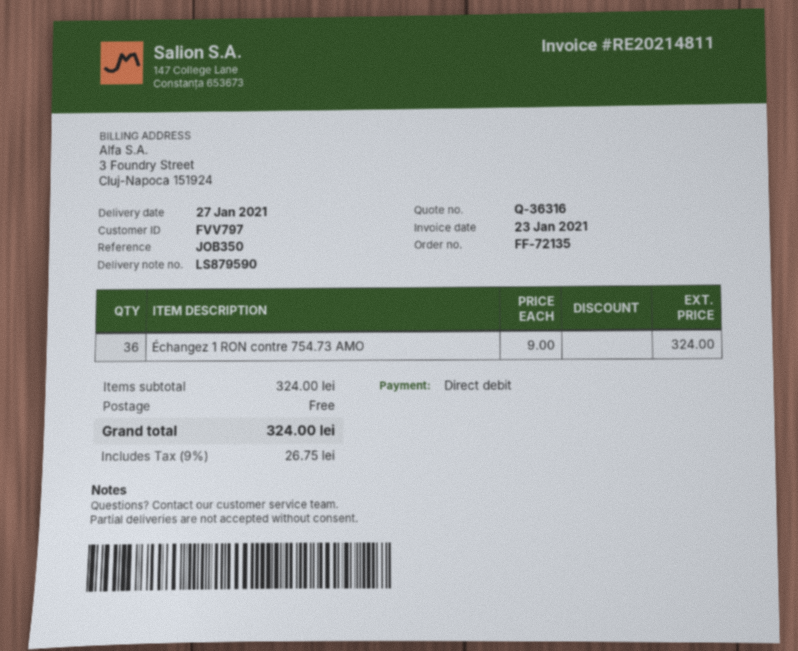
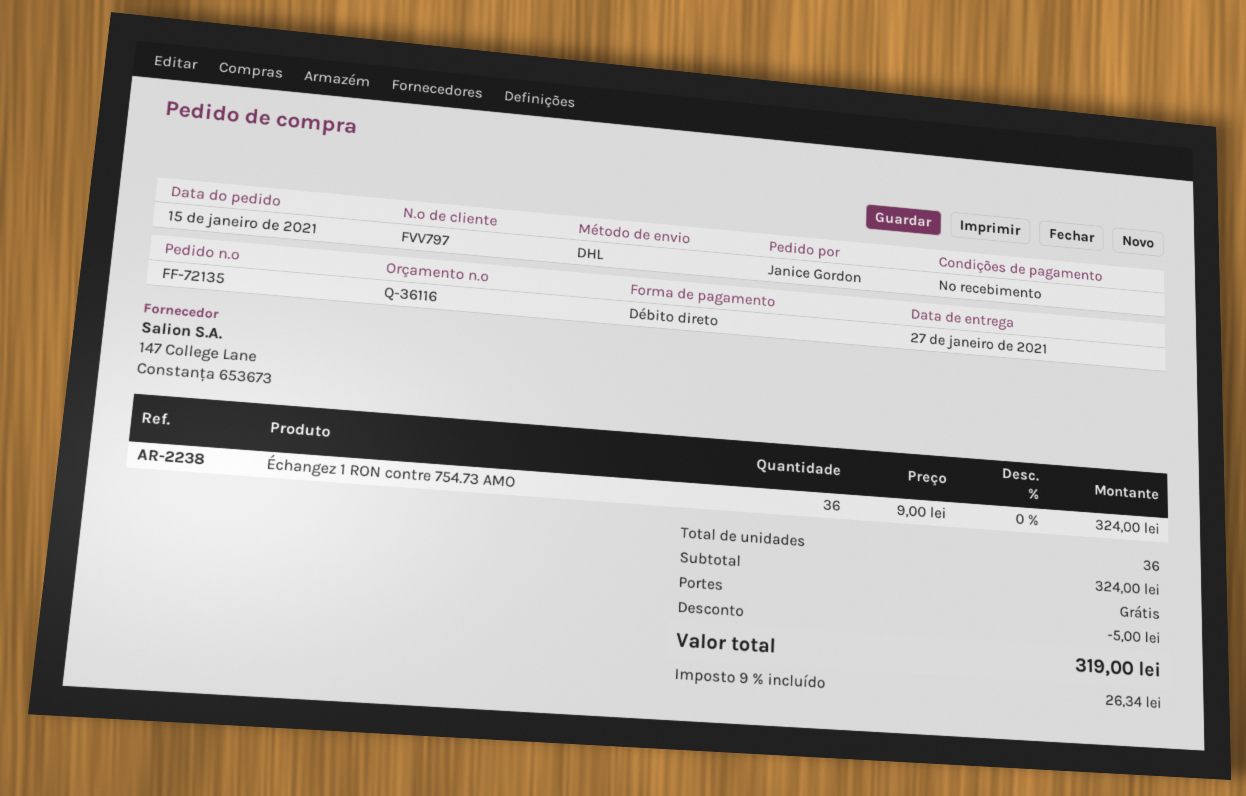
quote number: Q-36316 -> Q-36116
discount: none -> 5.00
tax: 9% = 26.75 -> 9% = 26.34
total: 324.00 -> 319.00

